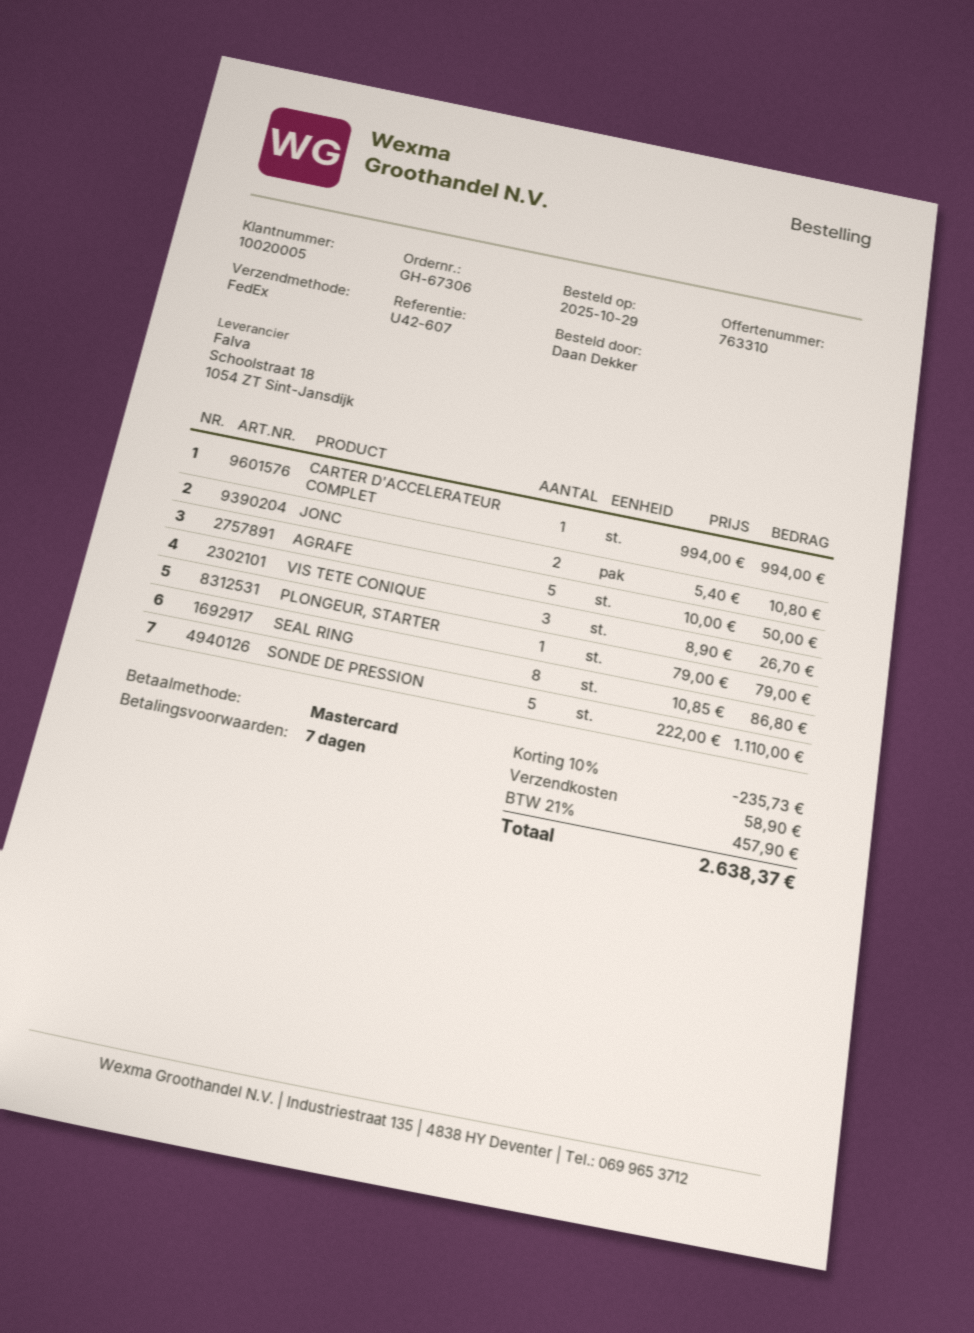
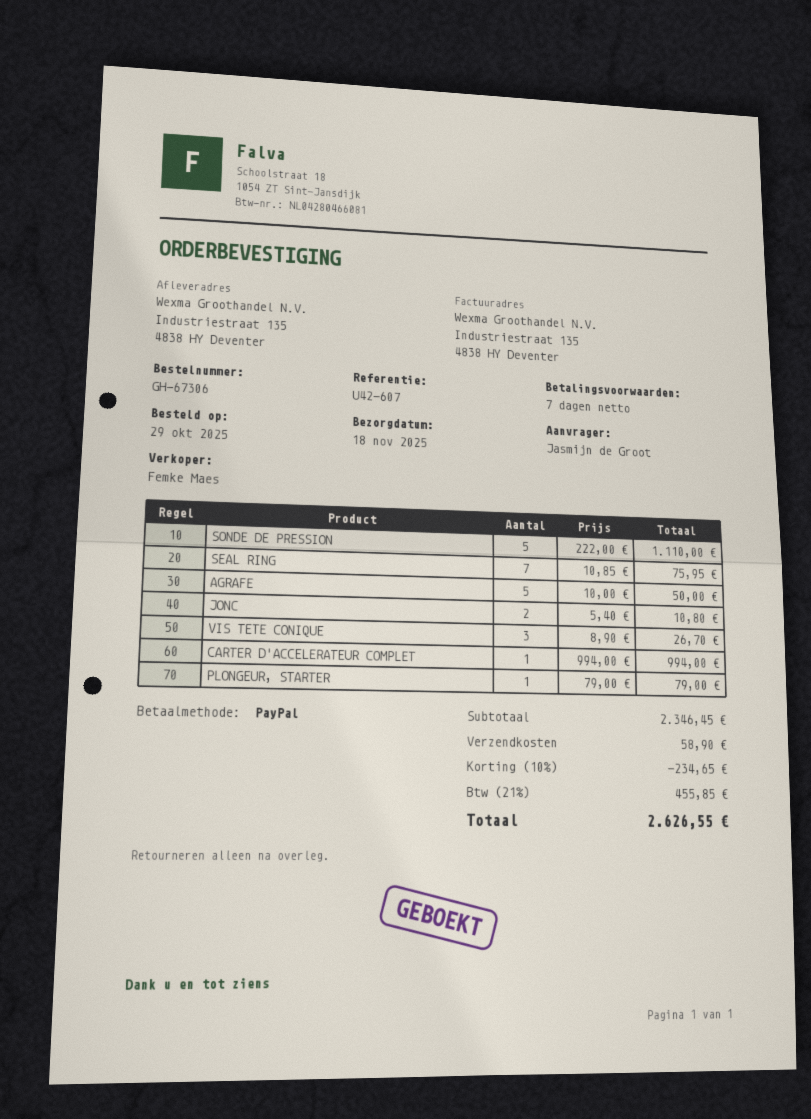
ordered by: Daan Dekker -> Jasmijn de Groot
payment method: Mastercard -> PayPal
SEAL RING: 8 x 10.85 = 86.80 -> 7 x 10.85 = 75.95
discount: 10% = 235.73 -> 10% = 234.65
tax: 21% = 457.90 -> 21% = 455.85
total: 2638.37 -> 2626.55

